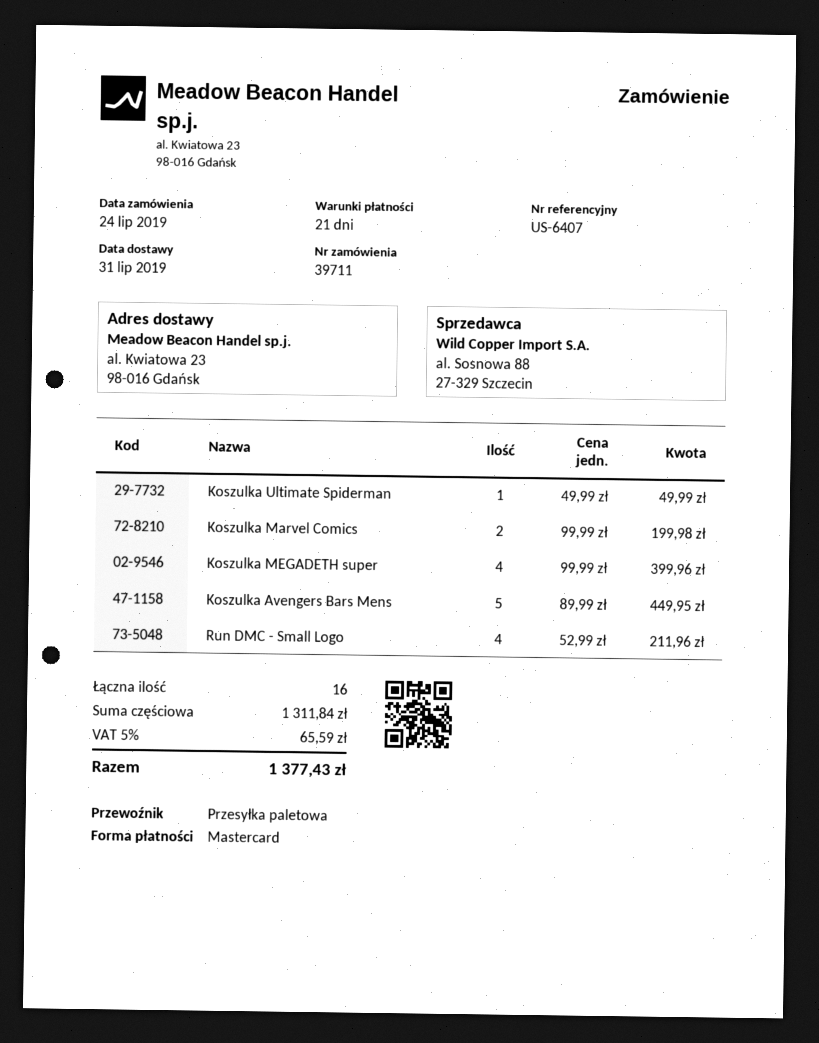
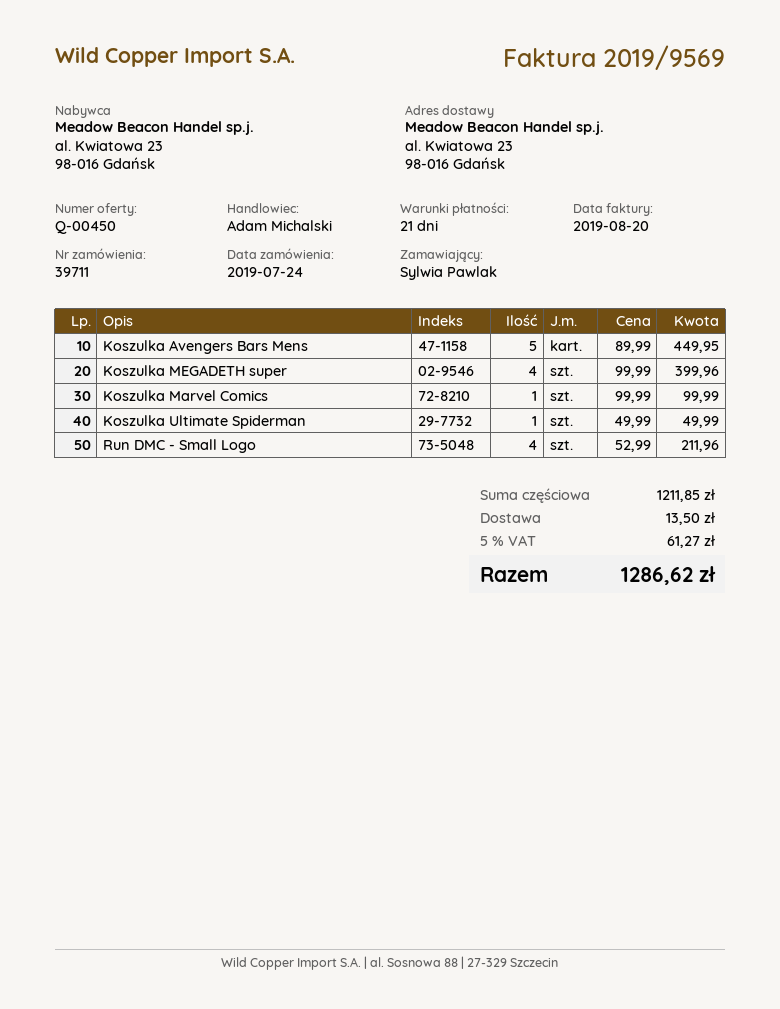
Koszulka Marvel Comics: 2 x 99.99 = 199.98 -> 1 x 99.99 = 99.99
subtotal: 1311.84 -> 1211.85
shipping: none -> 13.50
tax: 5% = 65.59 -> 5% = 61.27
total: 1377.43 -> 1286.62

